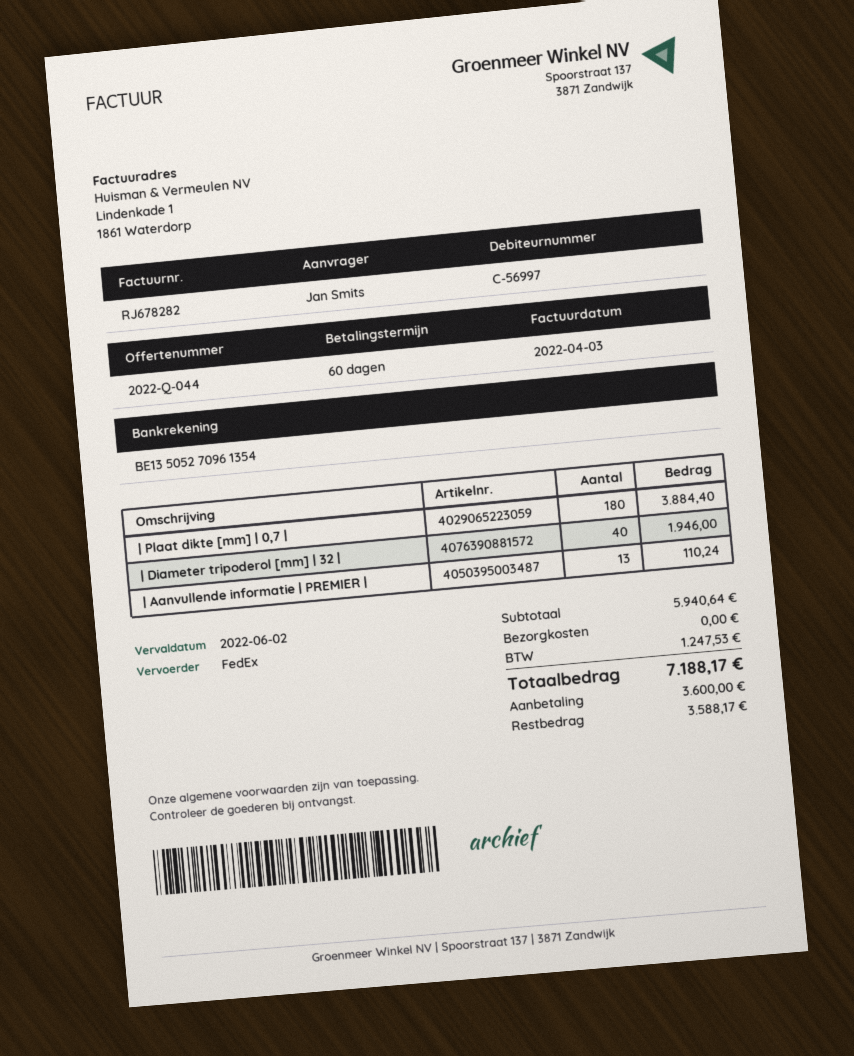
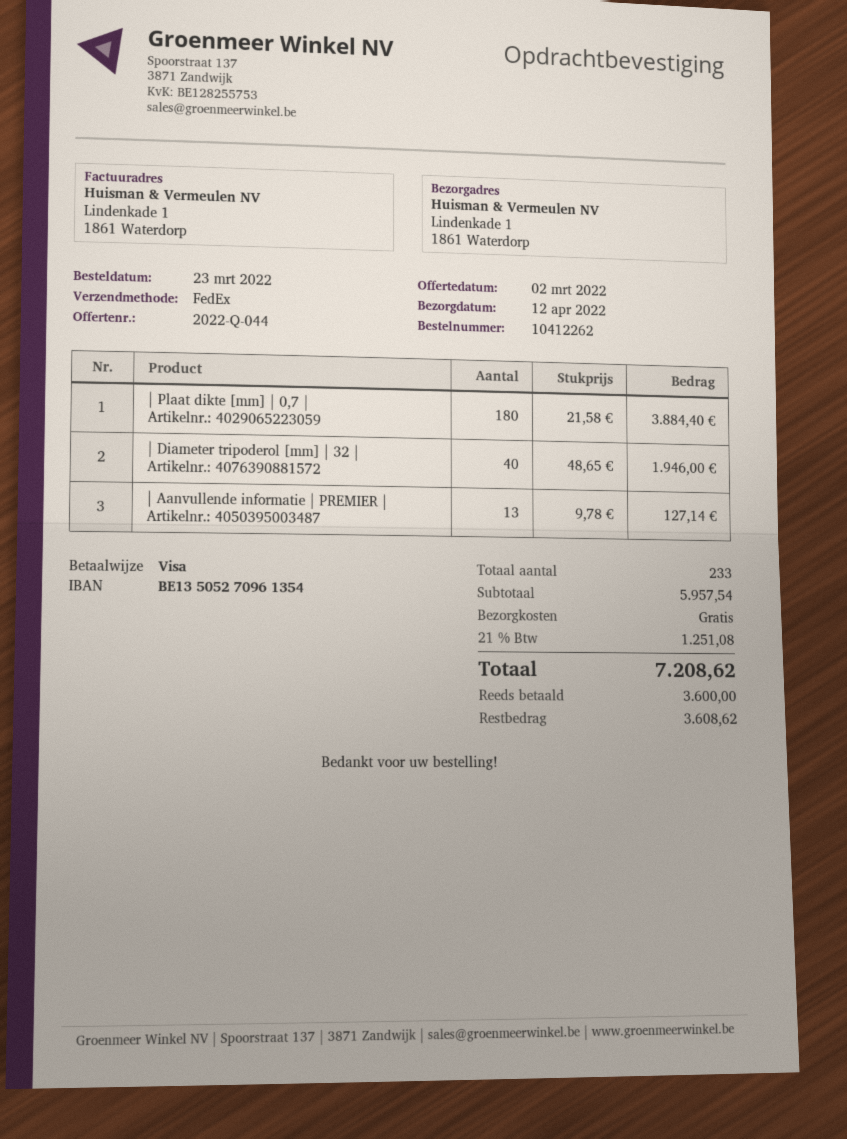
| Aanvullende informatie | PREMIER |: 13 for 110.24 -> 13 for 127.14
subtotal: 5940.64 -> 5957.54
tax: 1247.53 -> 1251.08
total: 7188.17 -> 7208.62
balance: 3588.17 -> 3608.62

